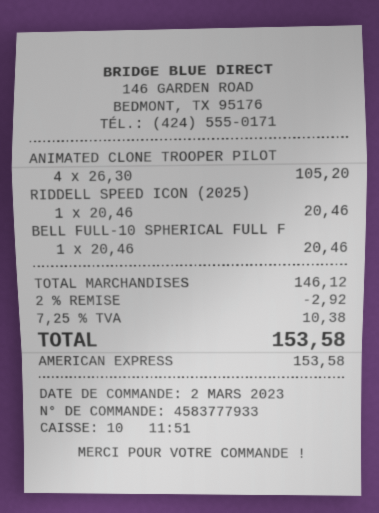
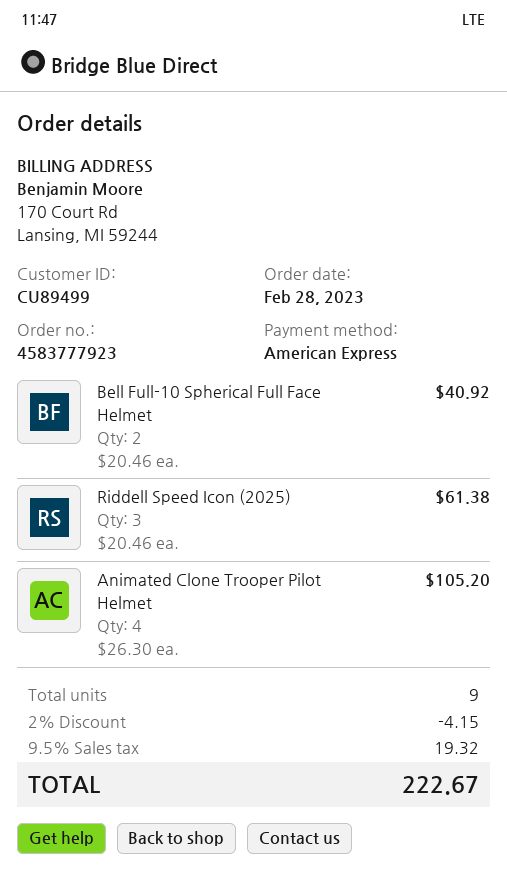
order number: 4583777933 -> 4583777923
order date: 2023-03-02 -> 2023-02-28
RIDDELL SPEED ICON (2025): 1 x 20.46 = 20.46 -> 3 x 20.46 = 61.38
BELL FULL-10 SPHERICAL FULL F: 1 x 20.46 = 20.46 -> 2 x 20.46 = 40.92
discount: 2% = 2.92 -> 2% = 4.15
tax: 7.25% = 10.38 -> 9.5% = 19.32
total: 153.58 -> 222.67

